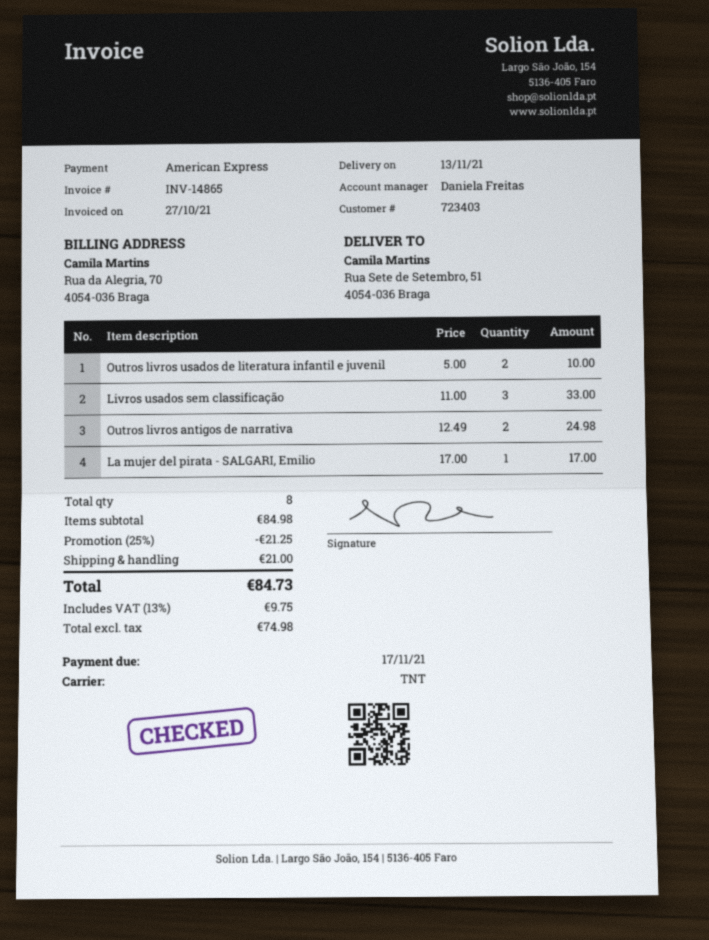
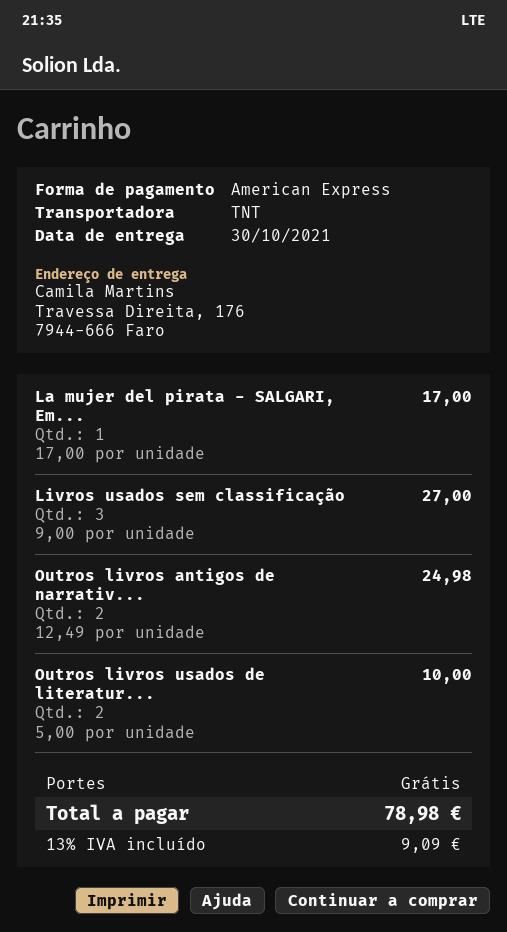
delivery date: 2021-11-13 -> 2021-10-30
ship to: Rua Sete de Setembro, 51, 4054-036 Braga -> Travessa Direita, 176, 7944-666 Faro
Livros usados sem classificação: 3 x 11.00 = 33.00 -> 3 x 9.00 = 27.00
discount: 25% = 21.25 -> none
shipping: 21.00 -> 0.00
tax: 13% = 9.75 -> 13% = 9.09
total: 84.73 -> 78.98

